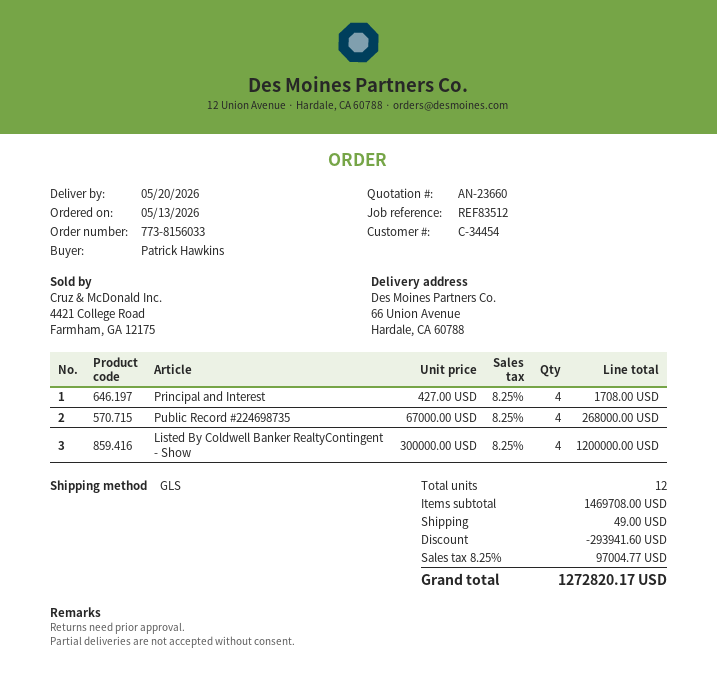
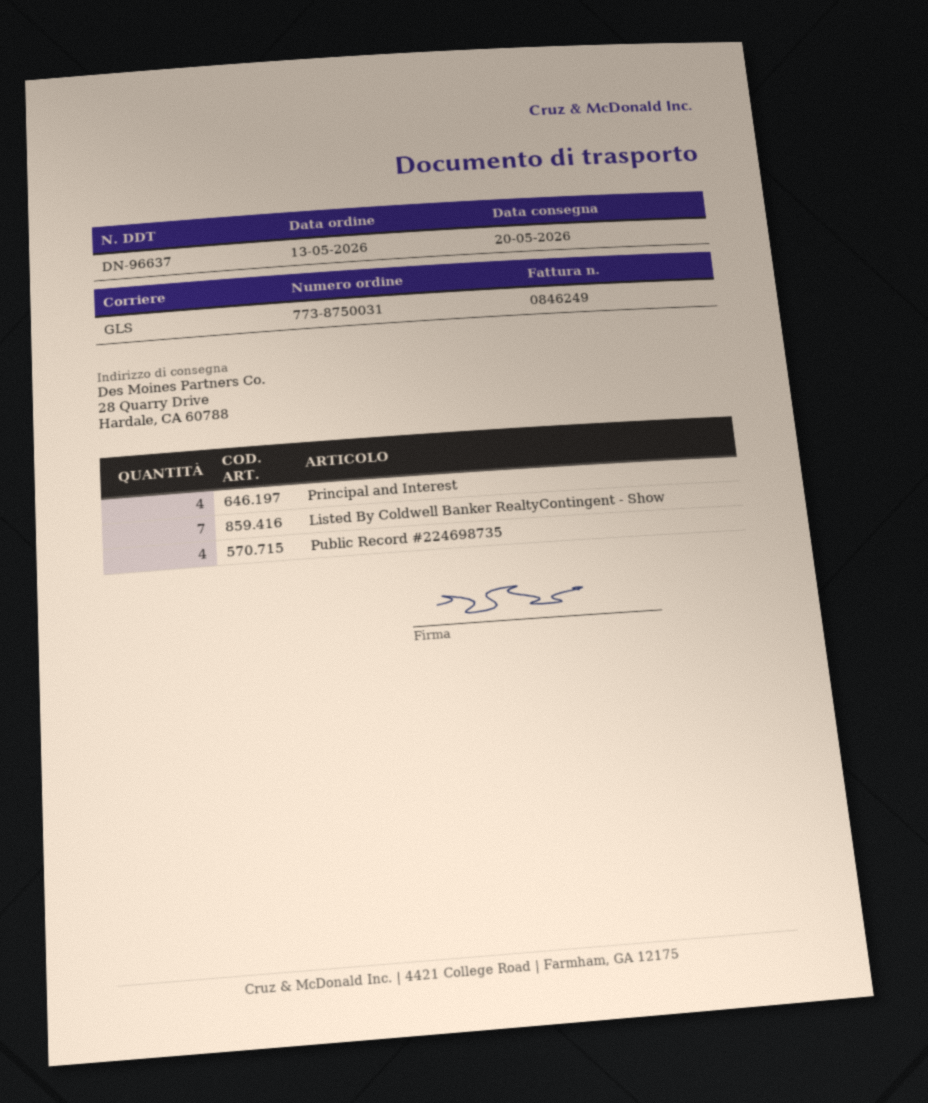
order number: 773-8156033 -> 773-8750031
ship to: 66 Union Avenue, Hardale, CA 60788 -> 28 Quarry Drive, Hardale, CA 60788
Listed By Coldwell Banker RealtyContingent - Show: 4 -> 7

